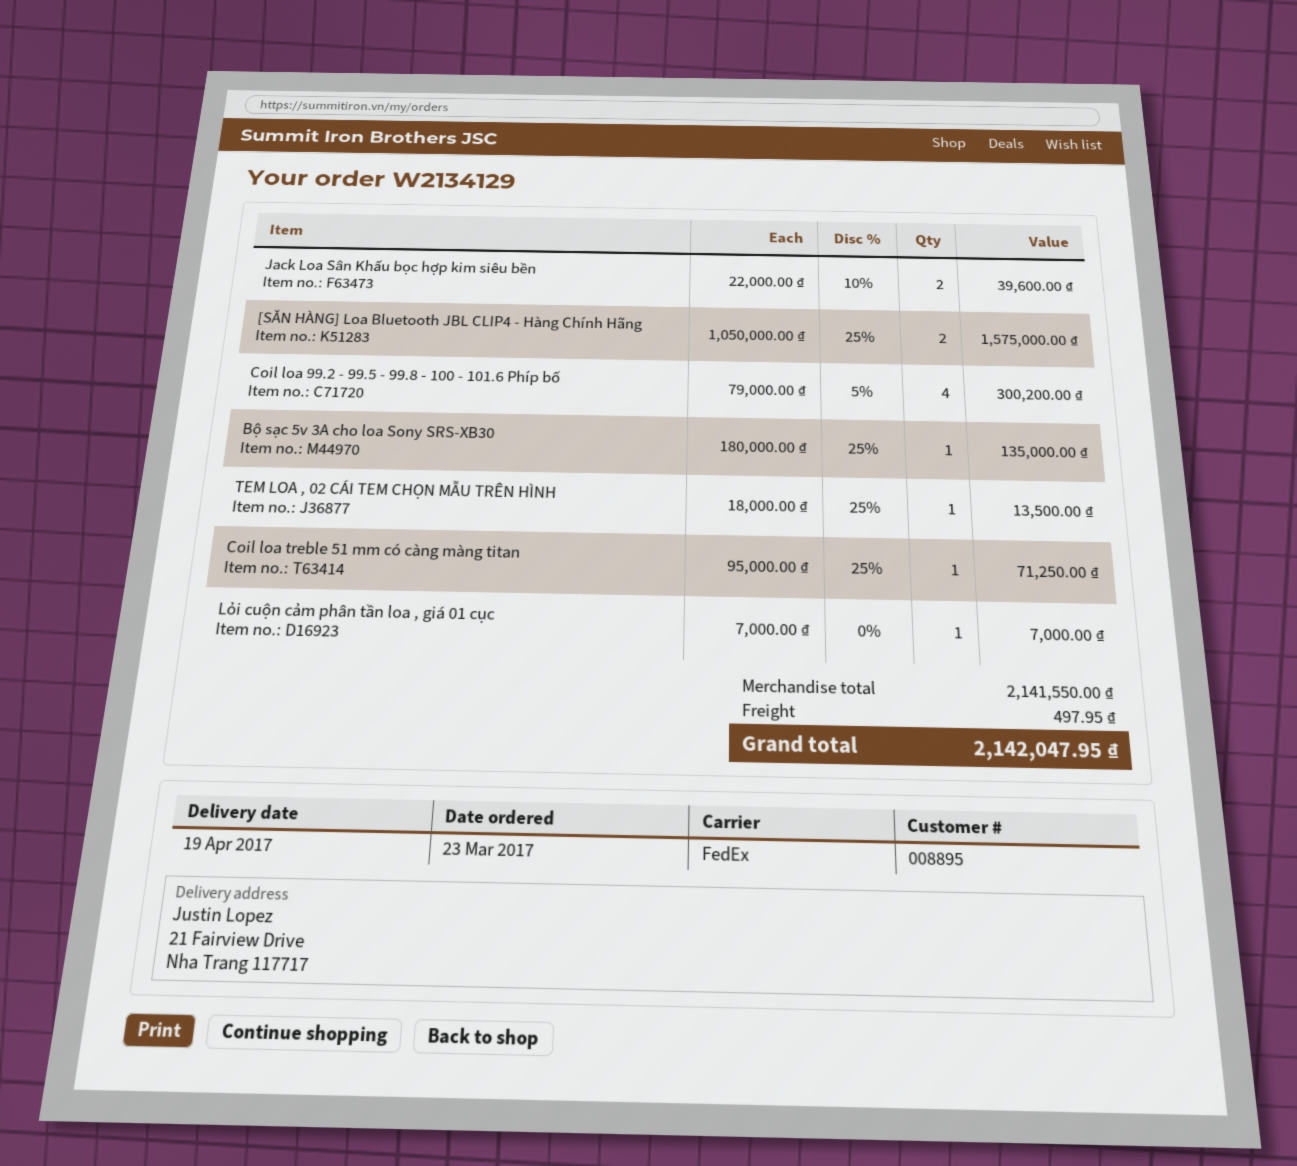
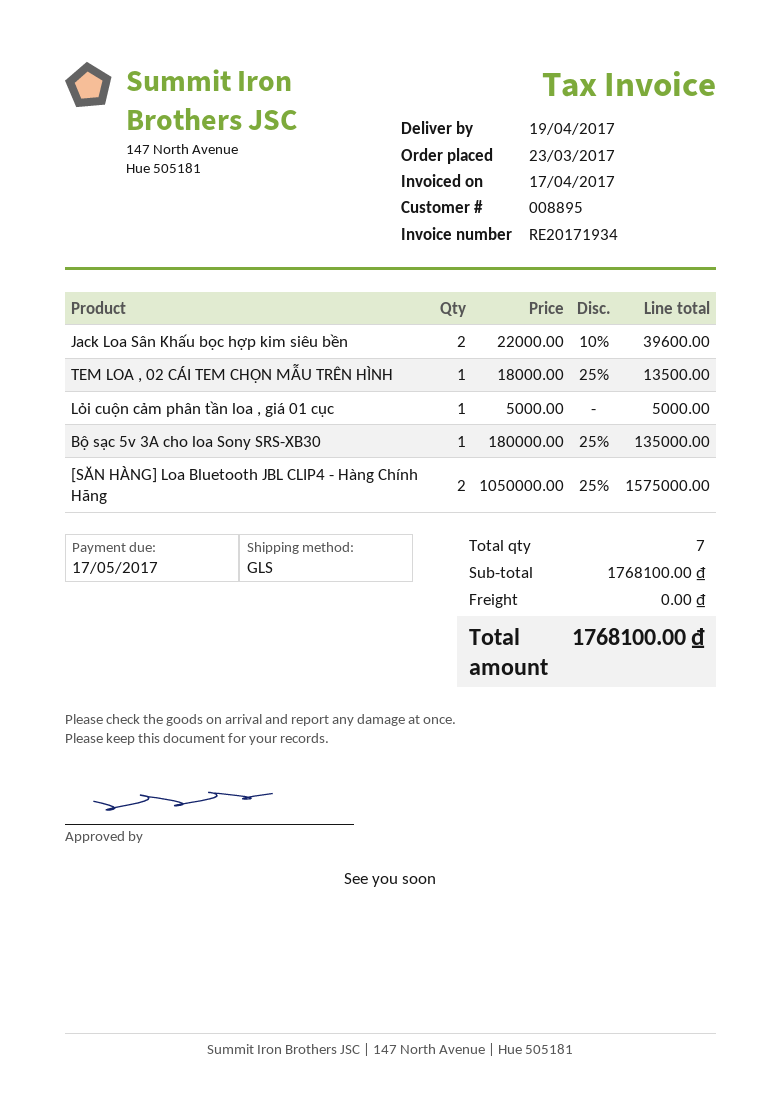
shipping method: FedEx -> GLS
Coil loa 99.2 - 99.5 - 99.8 - 100 - 101.6 Phíp bố: 4 x 79000.00 - 5% = 300200.00 -> none
Coil loa treble 51 mm có càng màng titan: 1 x 95000.00 - 25% = 71250.00 -> none
Lỏi cuộn cảm phân tần loa , giá 01 cục: 1 x 7000.00 = 7000.00 -> 1 x 5000.00 = 5000.00
subtotal: 2141550.00 -> 1768100.00
shipping: 497.95 -> 0.00
total: 2142047.95 -> 1768100.00

